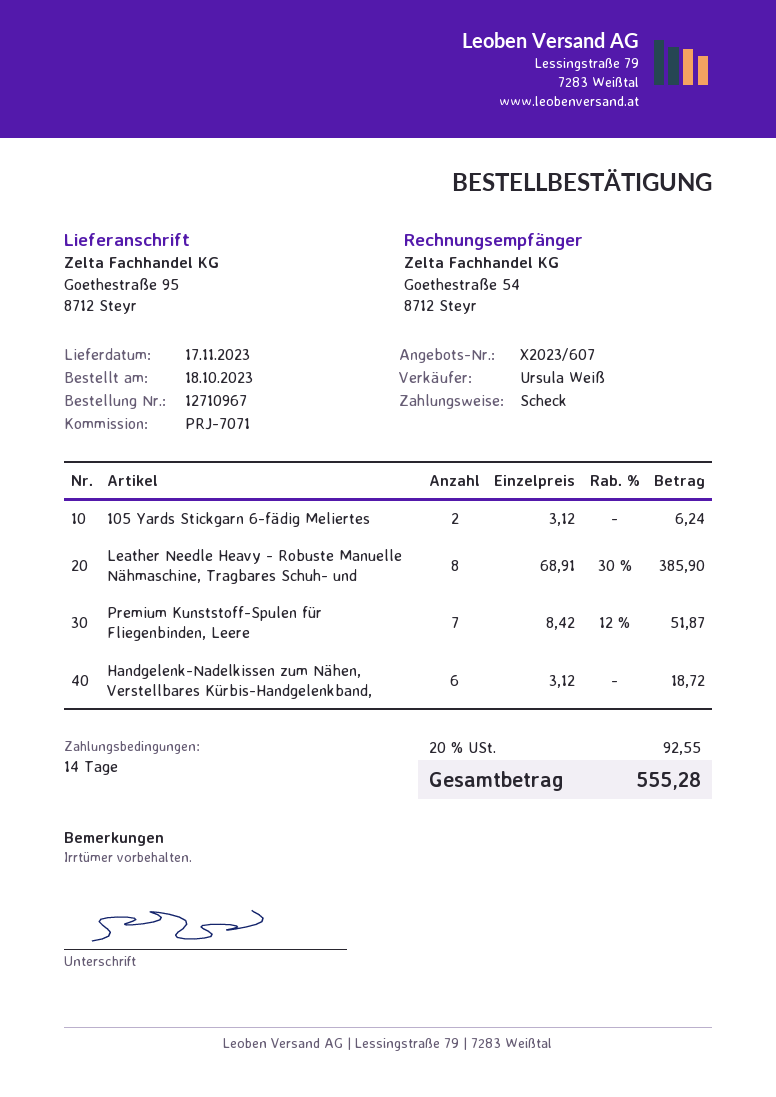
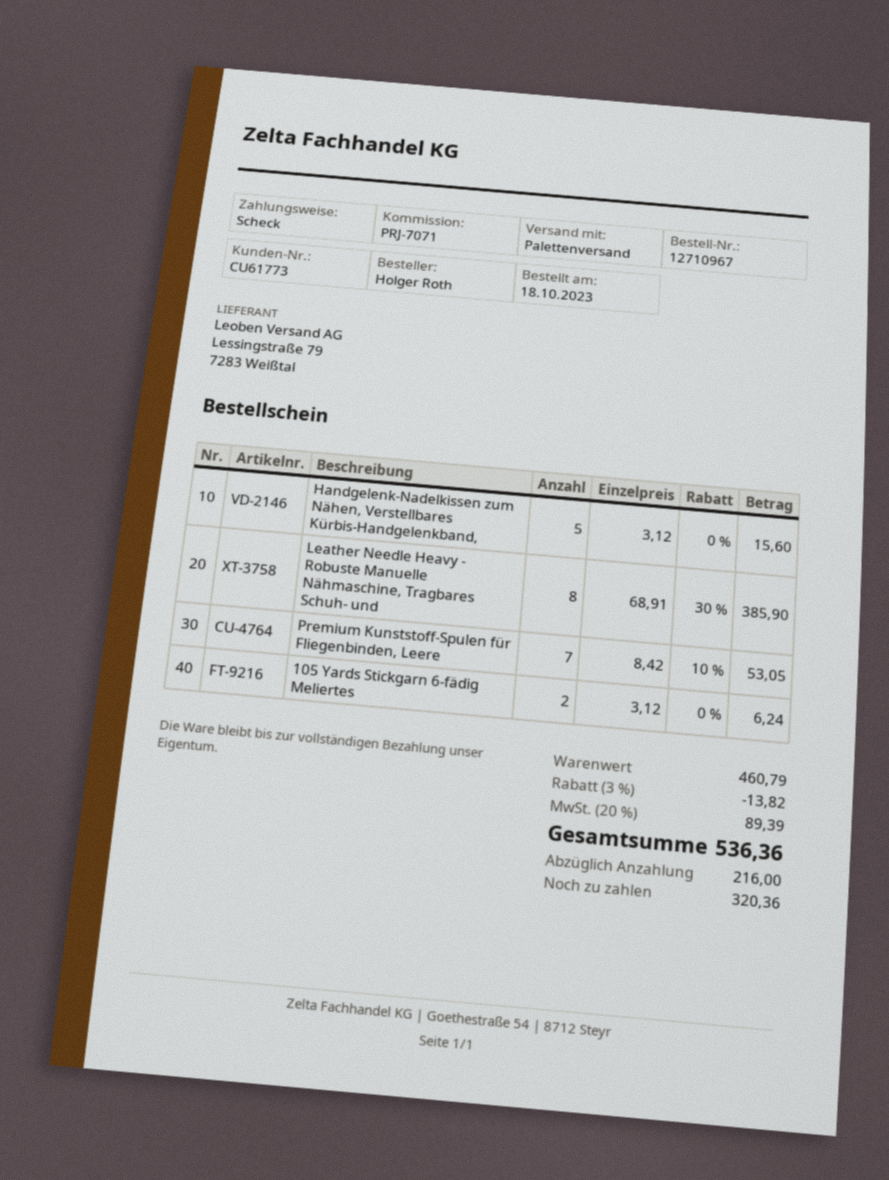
Premium Kunststoff-Spulen für Fliegenbinden, Leere: 7 x 8.42 - 12% = 51.87 -> 7 x 8.42 - 10% = 53.05
Handgelenk-Nadelkissen zum Nähen, Verstellbares Kürbis-Handgelenkband,: 6 x 3.12 = 18.72 -> 5 x 3.12 = 15.60
discount: none -> 3% = 13.82
tax: 20% = 92.55 -> 20% = 89.39
total: 555.28 -> 536.36

